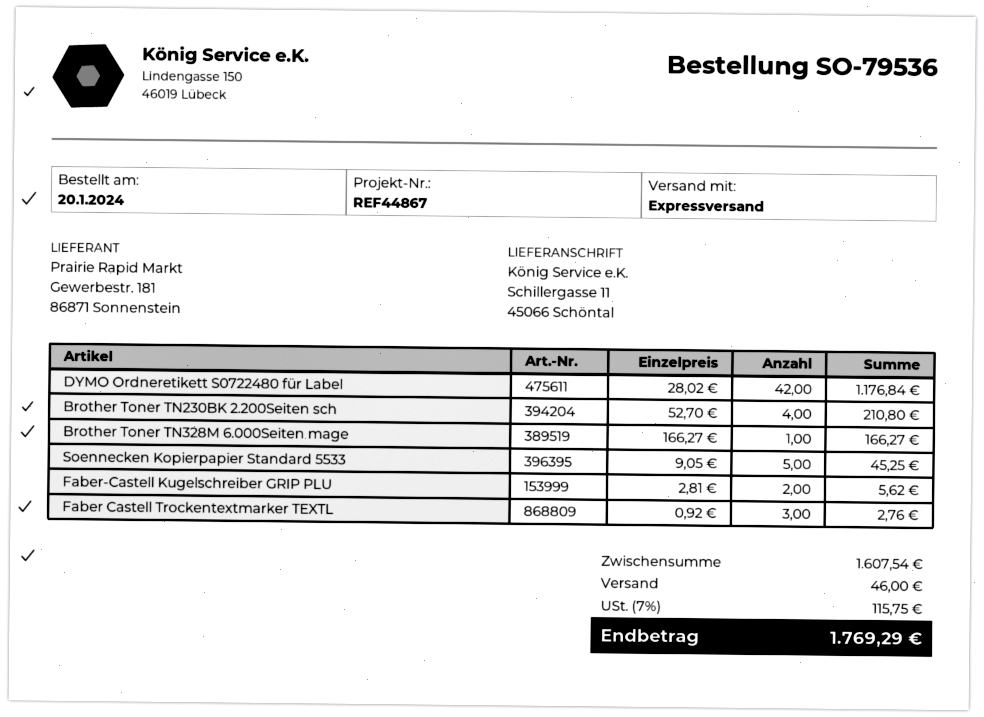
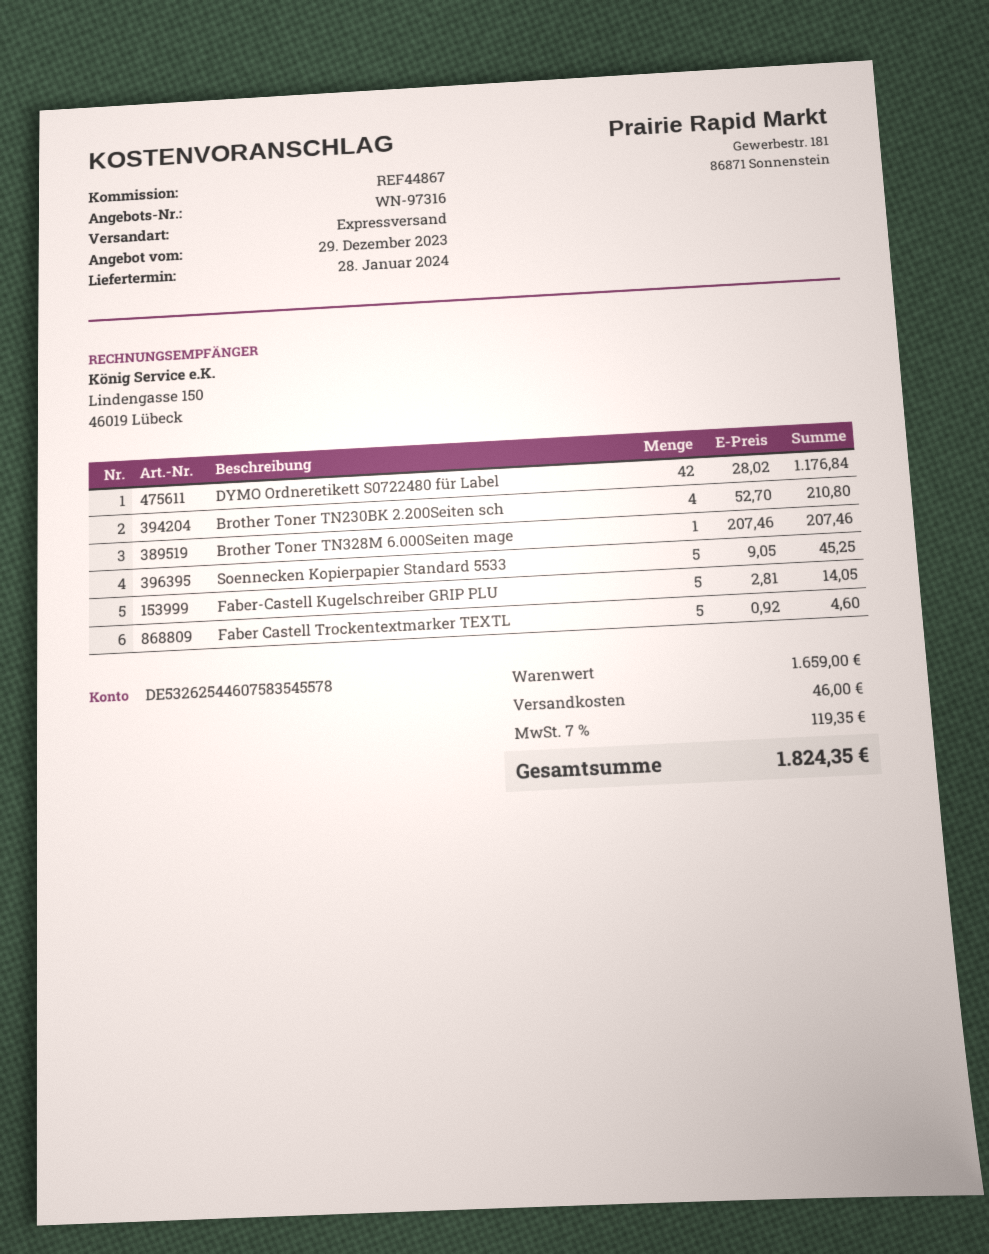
Brother Toner TN328M 6.000Seiten mage: 1 x 166.27 = 166.27 -> 1 x 207.46 = 207.46
Faber-Castell Kugelschreiber GRIP PLU: 2 x 2.81 = 5.62 -> 5 x 2.81 = 14.05
Faber Castell Trockentextmarker TEXTL: 3 x 0.92 = 2.76 -> 5 x 0.92 = 4.60
subtotal: 1607.54 -> 1659.00
tax: 7% = 115.75 -> 7% = 119.35
total: 1769.29 -> 1824.35

